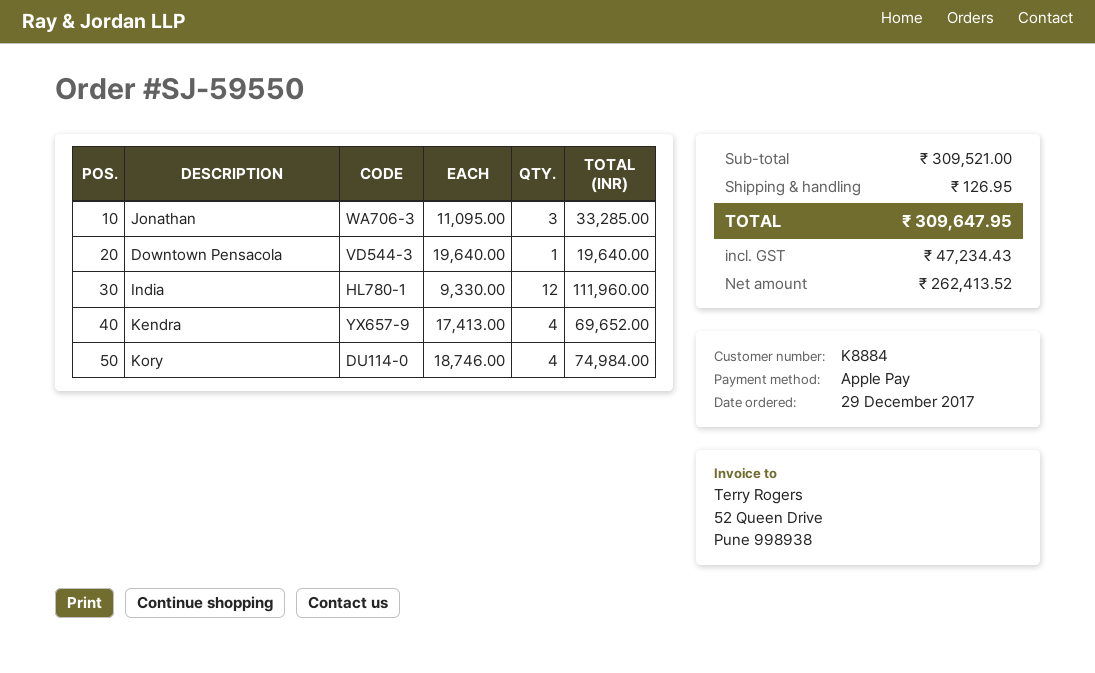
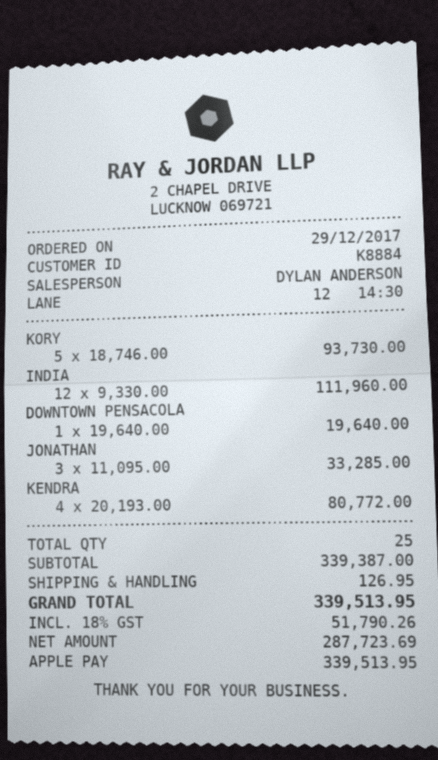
Kendra: 4 x 17413.00 = 69652.00 -> 4 x 20193.00 = 80772.00
Kory: 4 x 18746.00 = 74984.00 -> 5 x 18746.00 = 93730.00
subtotal: 309521.00 -> 339387.00
net: 262413.52 -> 287723.69
tax: 47234.43 -> 51790.26
total: 309647.95 -> 339513.95

